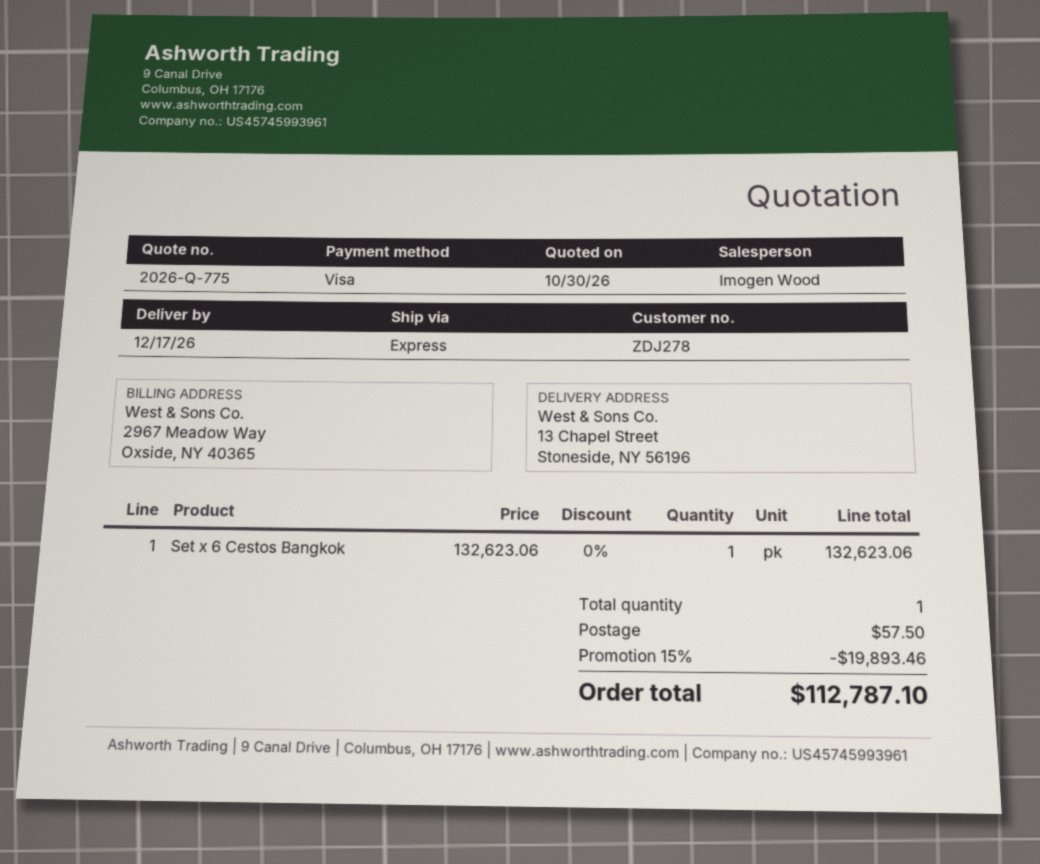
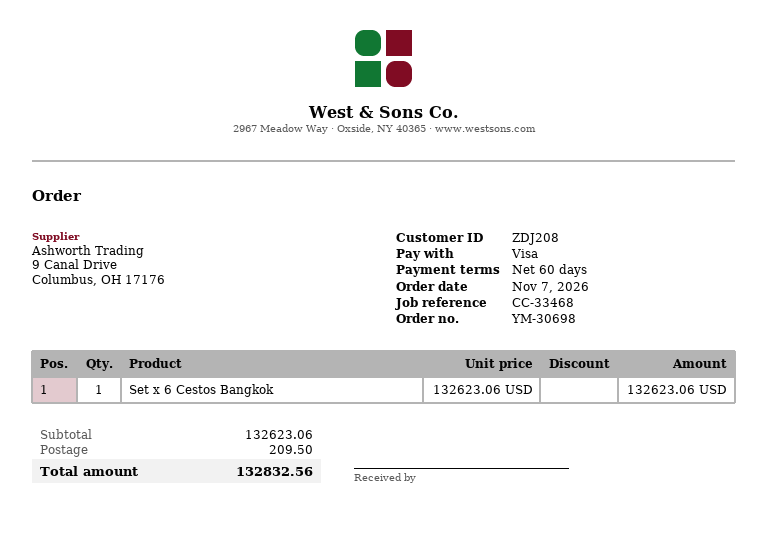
customer number: ZDJ278 -> ZDJ208
discount: 15% = 19893.46 -> none
shipping: 57.50 -> 209.50
total: 112787.10 -> 132832.56

